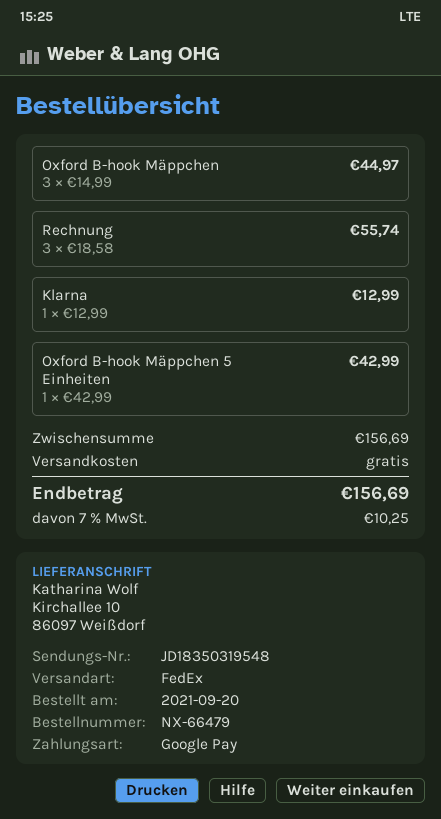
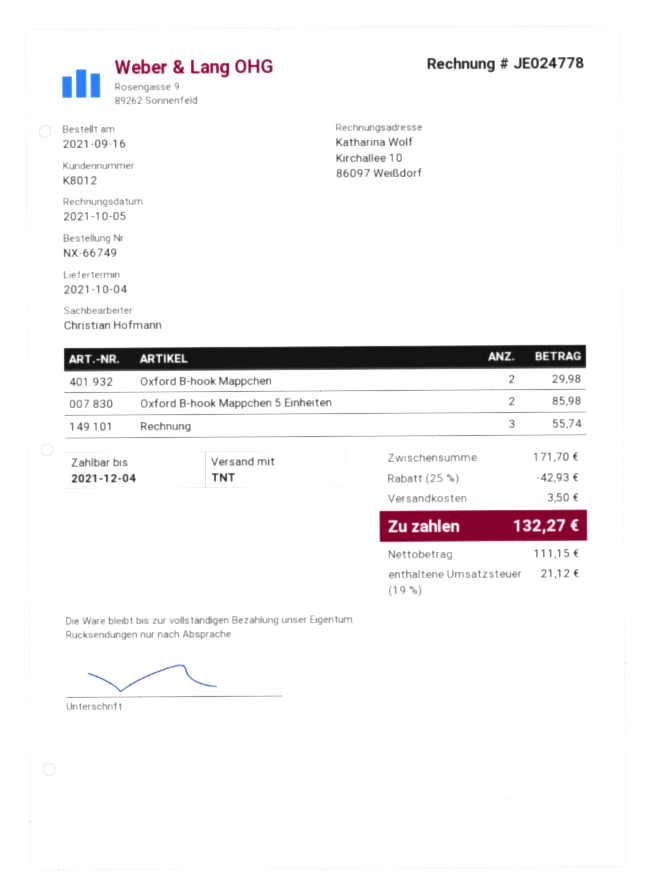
order number: NX-66479 -> NX-66749
order date: 2021-09-20 -> 2021-09-16
shipping method: FedEx -> TNT
Oxford B-hook Mäppchen: 3 for 44.97 -> 2 for 29.98
Klarna: 1 for 12.99 -> none
Oxford B-hook Mäppchen 5 Einheiten: 1 for 42.99 -> 2 for 85.98
subtotal: 156.69 -> 171.70
discount: none -> 25% = 42.93
shipping: 0.00 -> 3.50
tax: 7% = 10.25 -> 19% = 21.12
total: 156.69 -> 132.27

